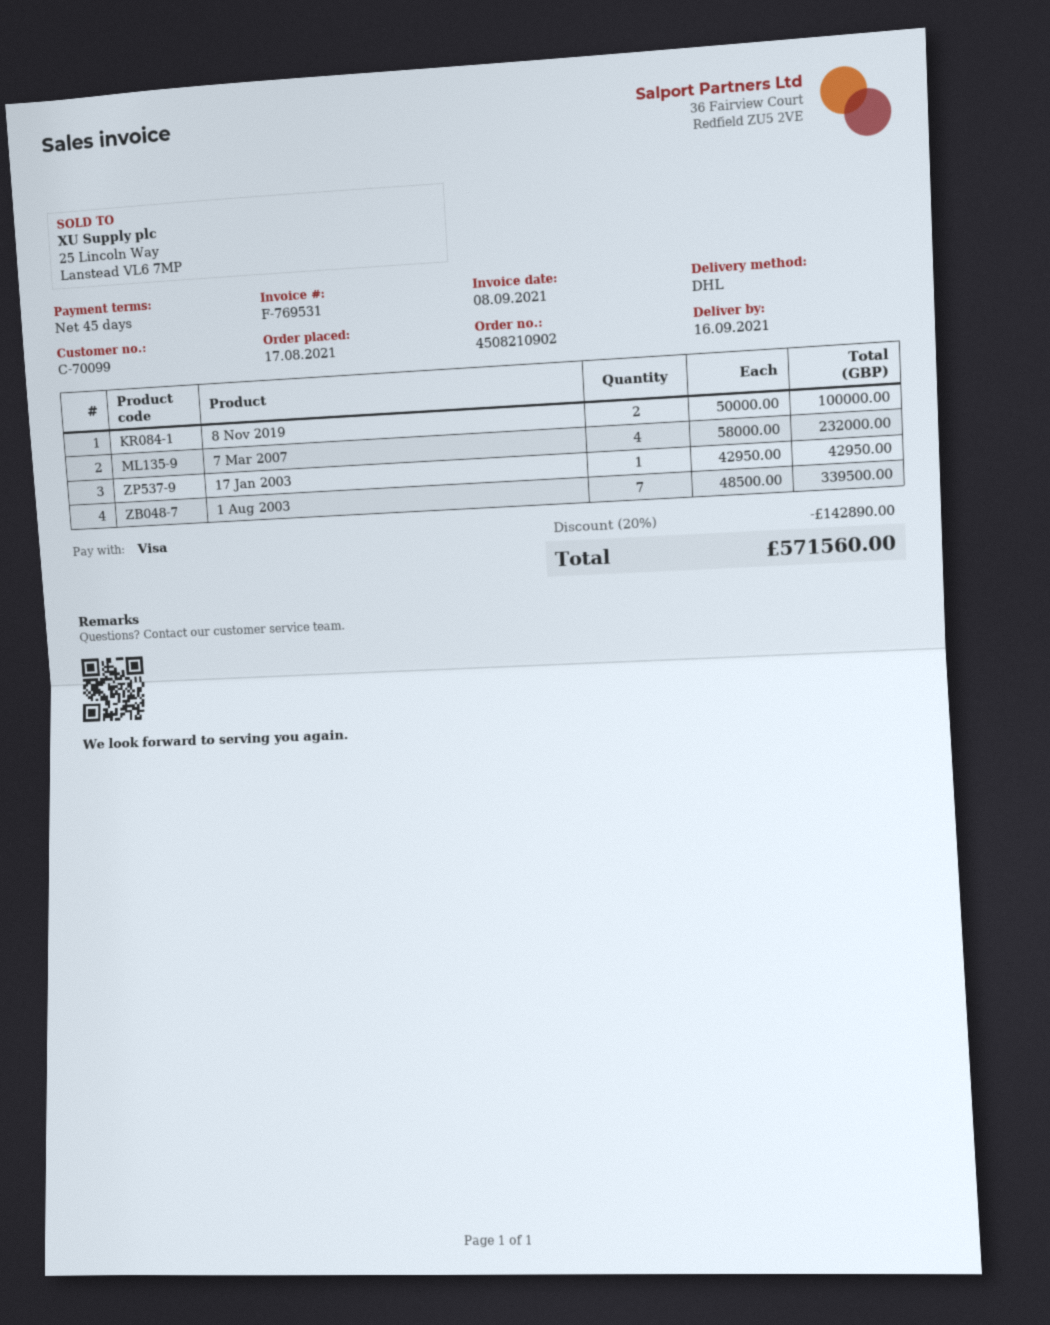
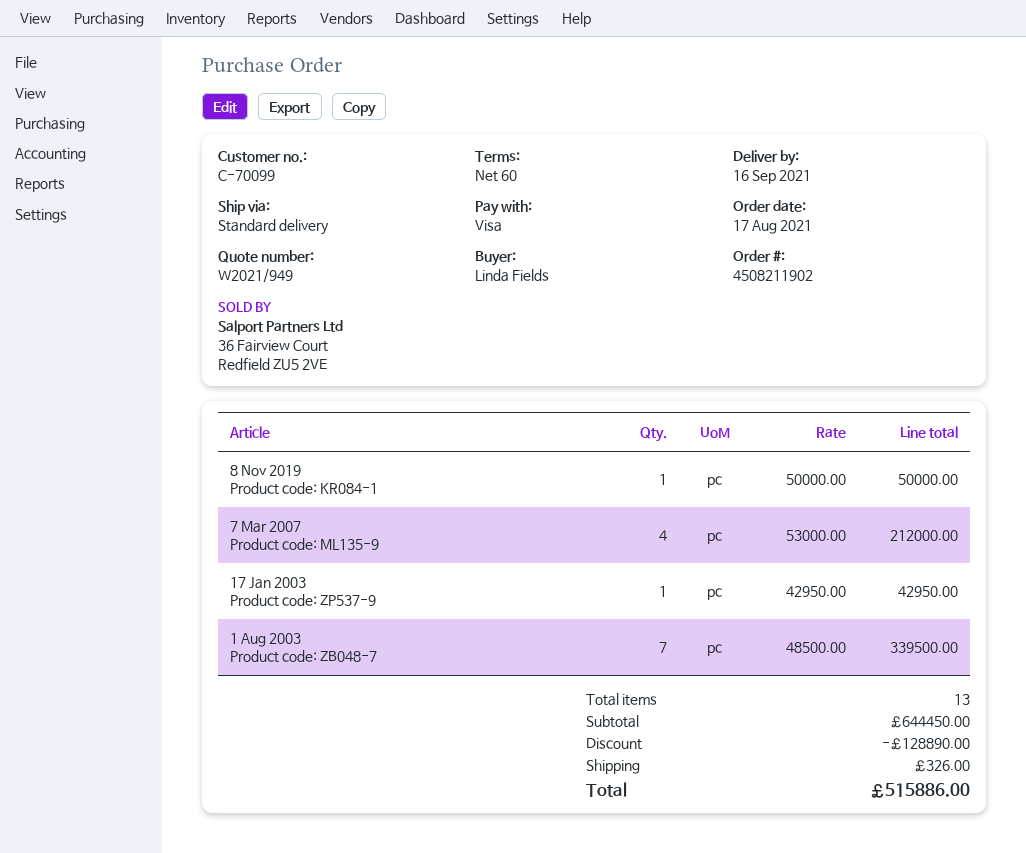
order number: 4508210902 -> 4508211902
payment terms: 45 days -> 60 days
shipping method: DHL -> standard
8 Nov 2019: 2 x 50000.00 = 100000.00 -> 1 x 50000.00 = 50000.00
7 Mar 2007: 4 x 58000.00 = 232000.00 -> 4 x 53000.00 = 212000.00
discount: 142890.00 -> 128890.00
shipping: none -> 326.00
total: 571560.00 -> 515886.00

